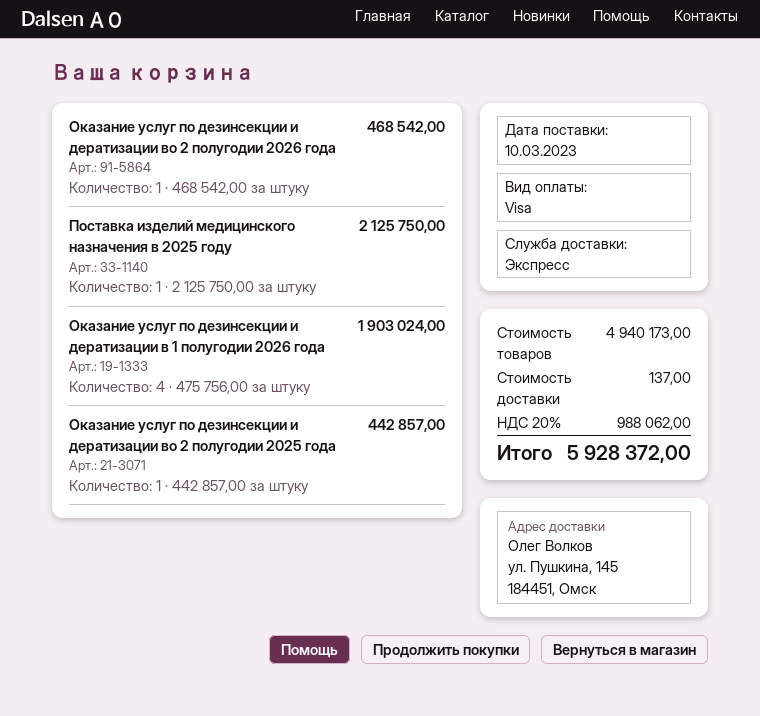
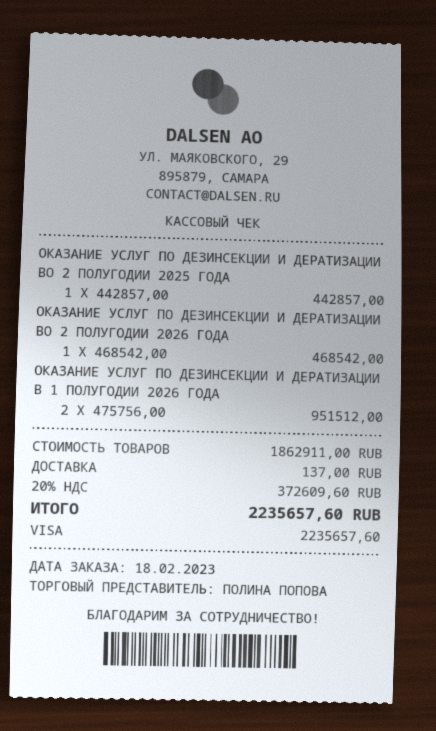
Поставка изделий медицинского назначения в 2025 году: 1 x 2125750.00 = 2125750.00 -> none
Оказание услуг по дезинсекции и дератизации в 1 полугодии 2026 года: 4 x 475756.00 = 1903024.00 -> 2 x 475756.00 = 951512.00
subtotal: 4940173.00 -> 1862911.00
tax: 20% = 988062.00 -> 20% = 372609.60
total: 5928372.00 -> 2235657.60

